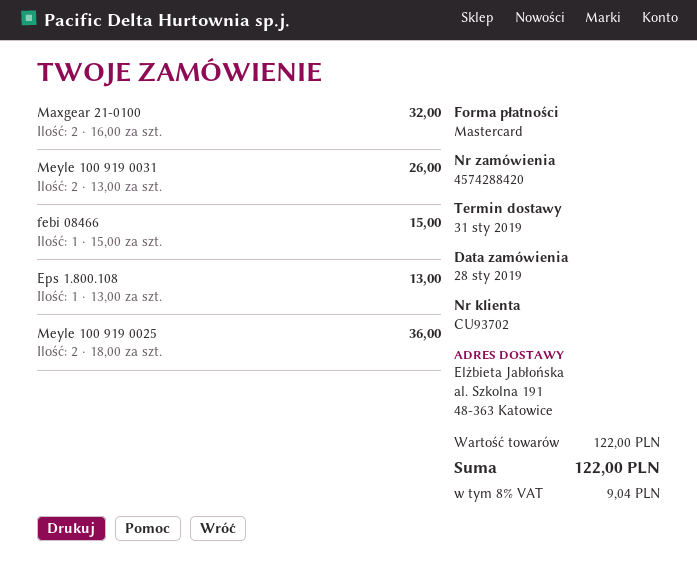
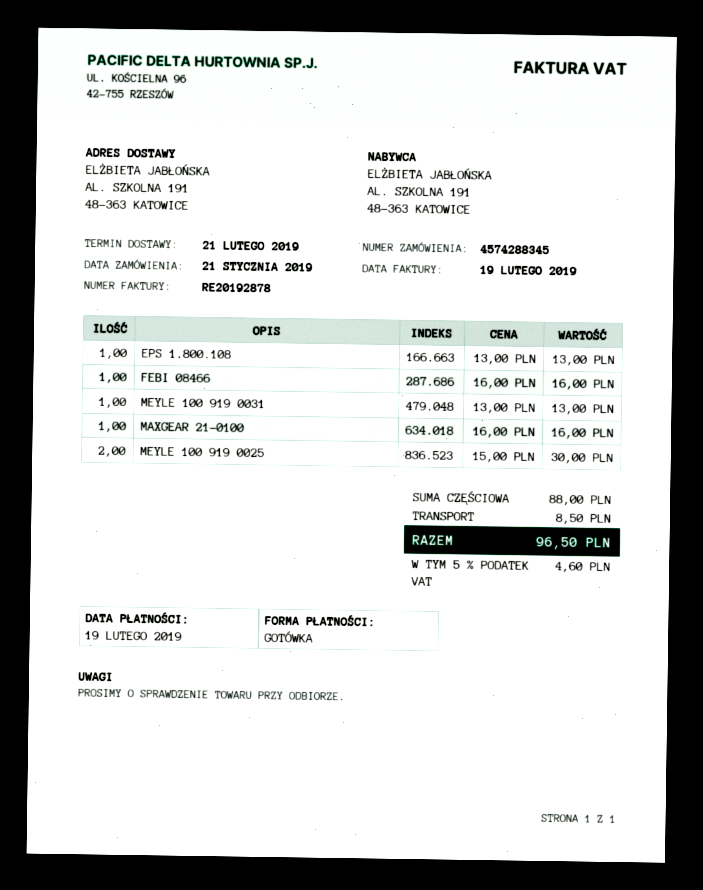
order number: 4574288420 -> 4574288345
order date: 2019-01-28 -> 2019-01-21
delivery date: 2019-01-31 -> 2019-02-21
payment method: Mastercard -> cash
Maxgear 21-0100: 2 x 16.00 = 32.00 -> 1 x 16.00 = 16.00
Meyle 100 919 0031: 2 x 13.00 = 26.00 -> 1 x 13.00 = 13.00
febi 08466: 1 x 15.00 = 15.00 -> 1 x 16.00 = 16.00
Meyle 100 919 0025: 2 x 18.00 = 36.00 -> 2 x 15.00 = 30.00
subtotal: 122.00 -> 88.00
shipping: none -> 8.50
tax: 8% = 9.04 -> 5% = 4.60
total: 122.00 -> 96.50

